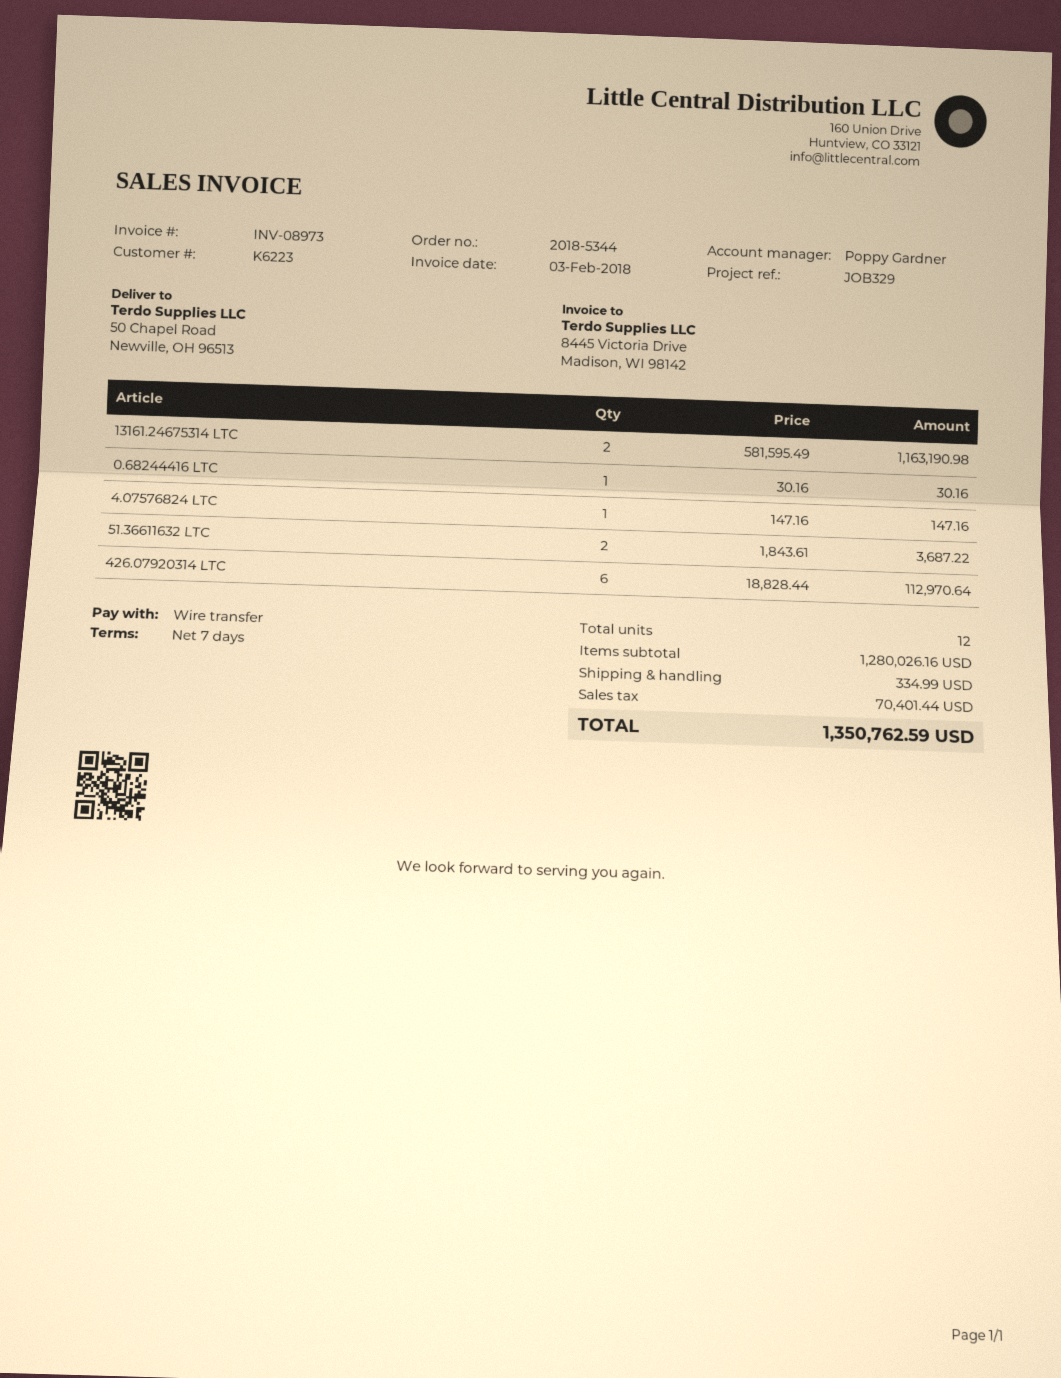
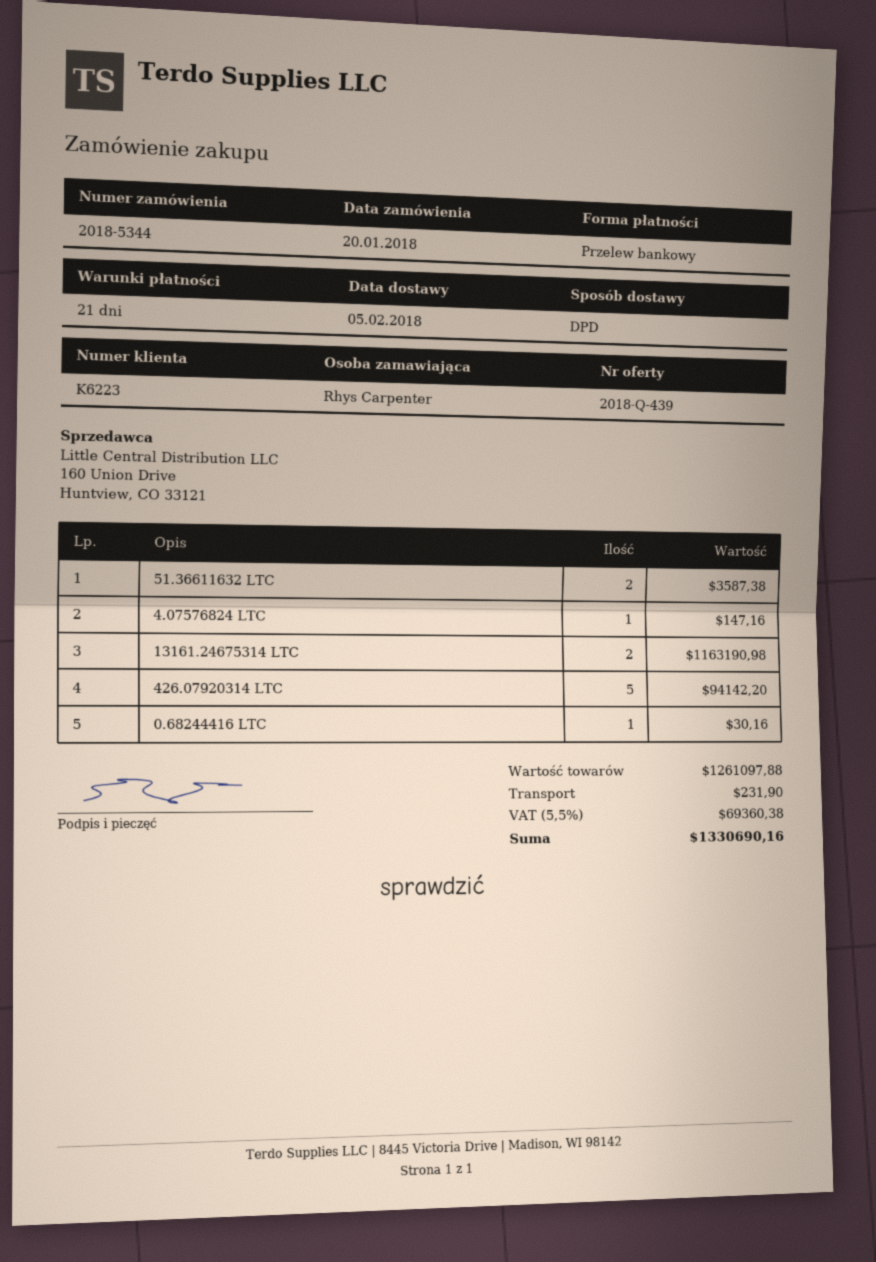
payment terms: 7 days -> 21 days
51.36611632 LTC: 2 for 3687.22 -> 2 for 3587.38
426.07920314 LTC: 6 for 112970.64 -> 5 for 94142.20
subtotal: 1280026.16 -> 1261097.88
shipping: 334.99 -> 231.90
tax: 70401.44 -> 69360.38
total: 1350762.59 -> 1330690.16

